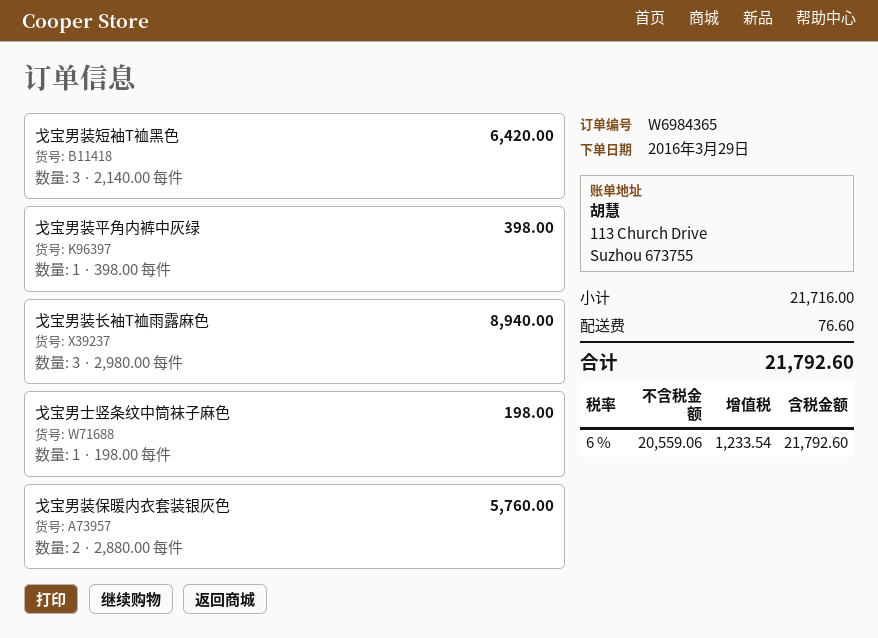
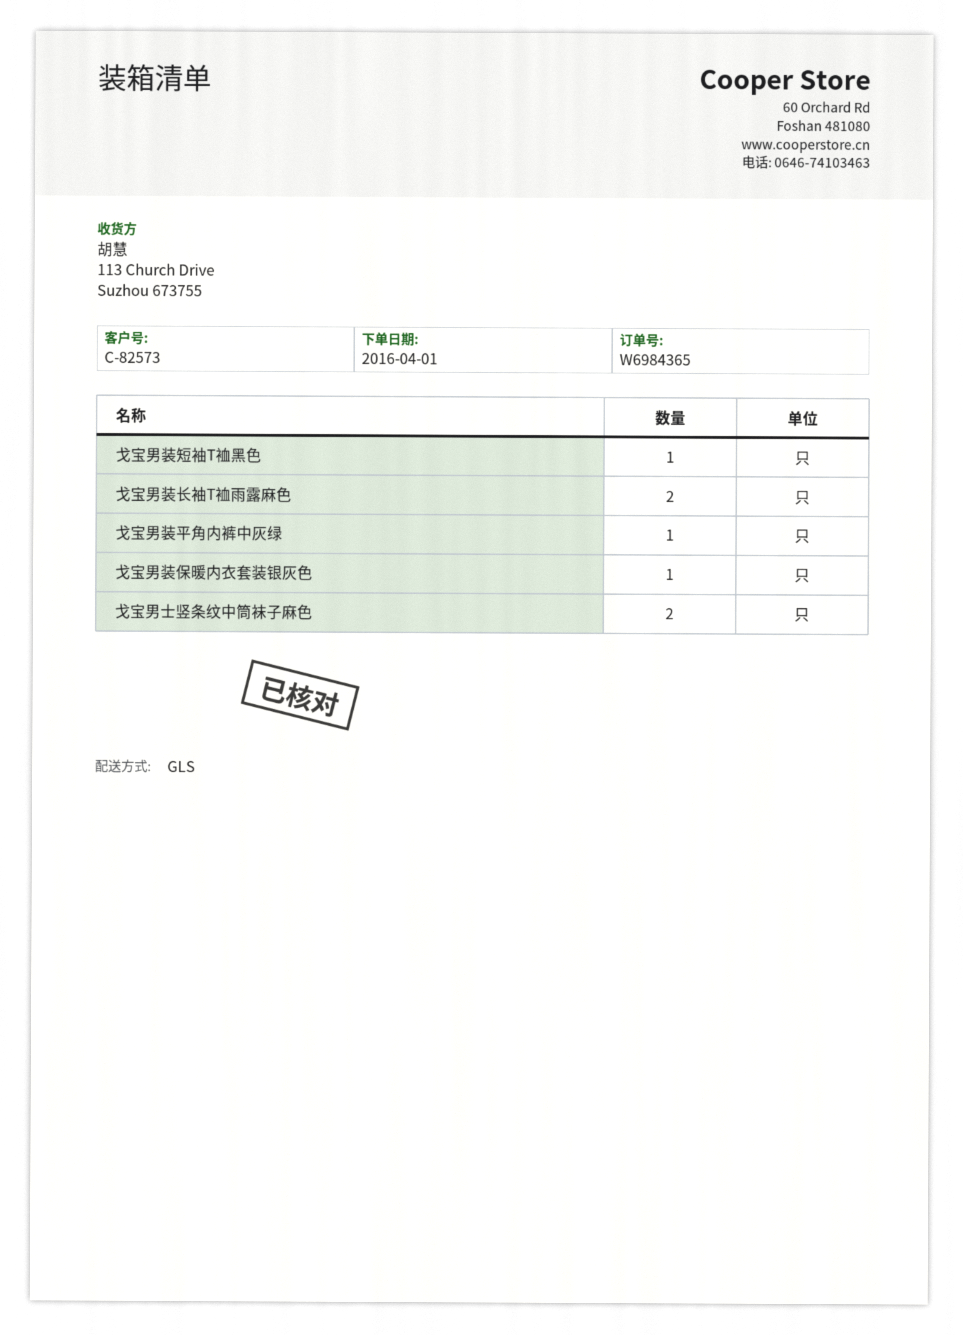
order date: 2016-03-29 -> 2016-04-01
戈宝男装短袖T裇黑色: 3 -> 1
戈宝男装长袖T裇雨露麻色: 3 -> 2
戈宝男士竖条纹中筒袜子麻色: 1 -> 2
戈宝男装保暖内衣套装银灰色: 2 -> 1

